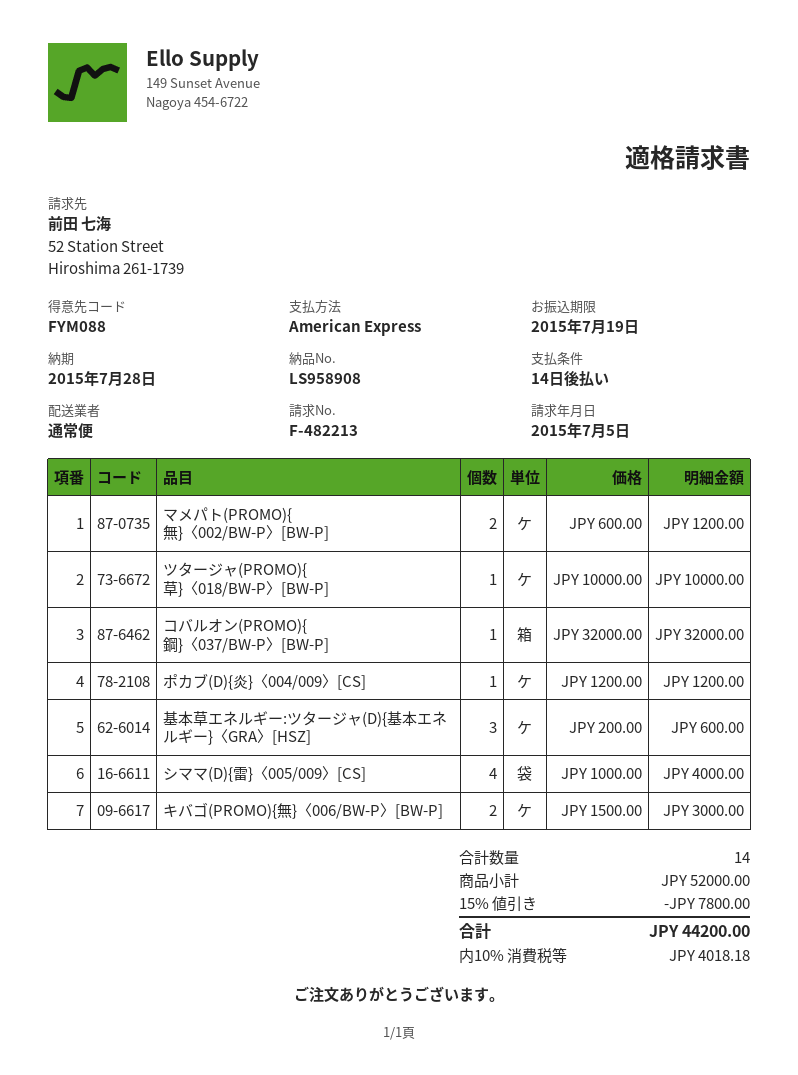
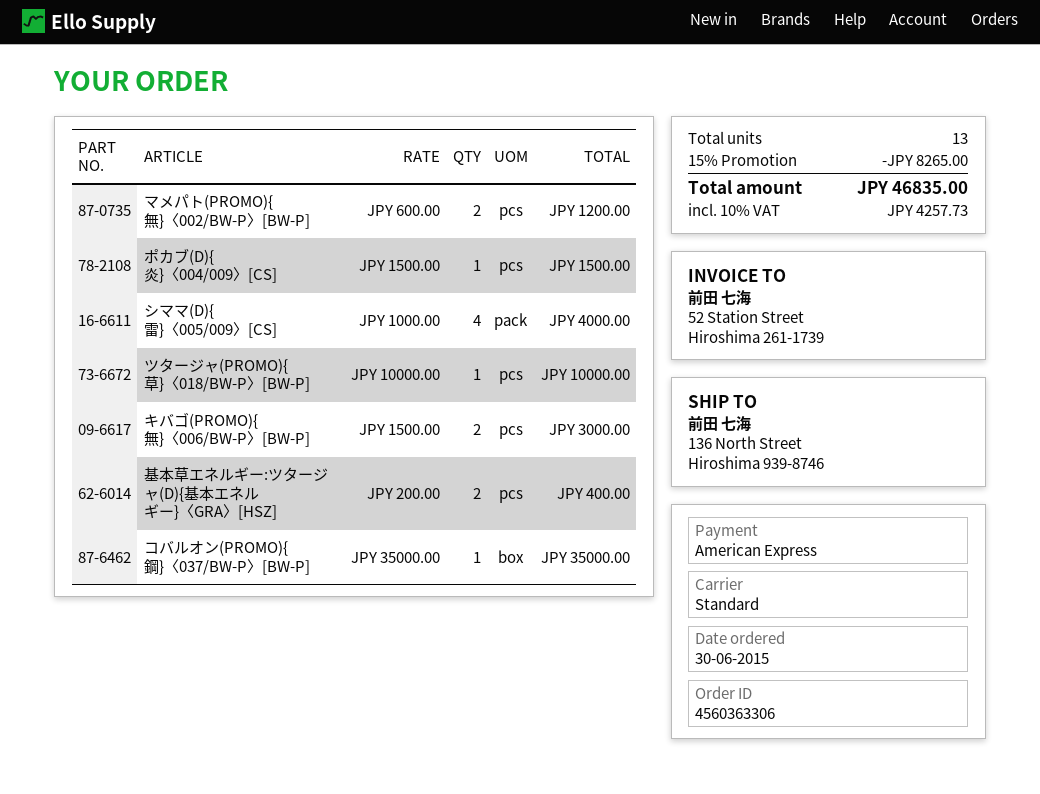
コバルオン(PROMO){鋼}〈037/BW-P〉[BW-P]: 1 x 32000.00 = 32000.00 -> 1 x 35000.00 = 35000.00
ポカブ(D){炎}〈004/009〉[CS]: 1 x 1200.00 = 1200.00 -> 1 x 1500.00 = 1500.00
基本草エネルギー:ツタージャ(D){基本エネルギー}〈GRA〉[HSZ]: 3 x 200.00 = 600.00 -> 2 x 200.00 = 400.00
total quantity: 14 -> 13
discount: 15% = 7800.00 -> 15% = 8265.00
tax: 10% = 4018.18 -> 10% = 4257.73
total: 44200.00 -> 46835.00

